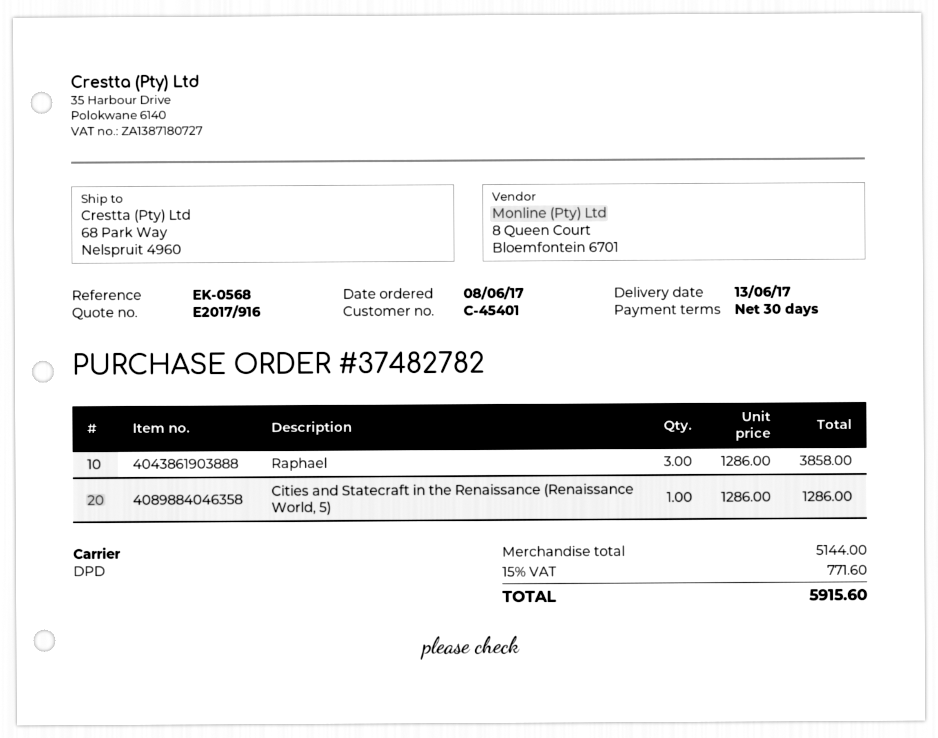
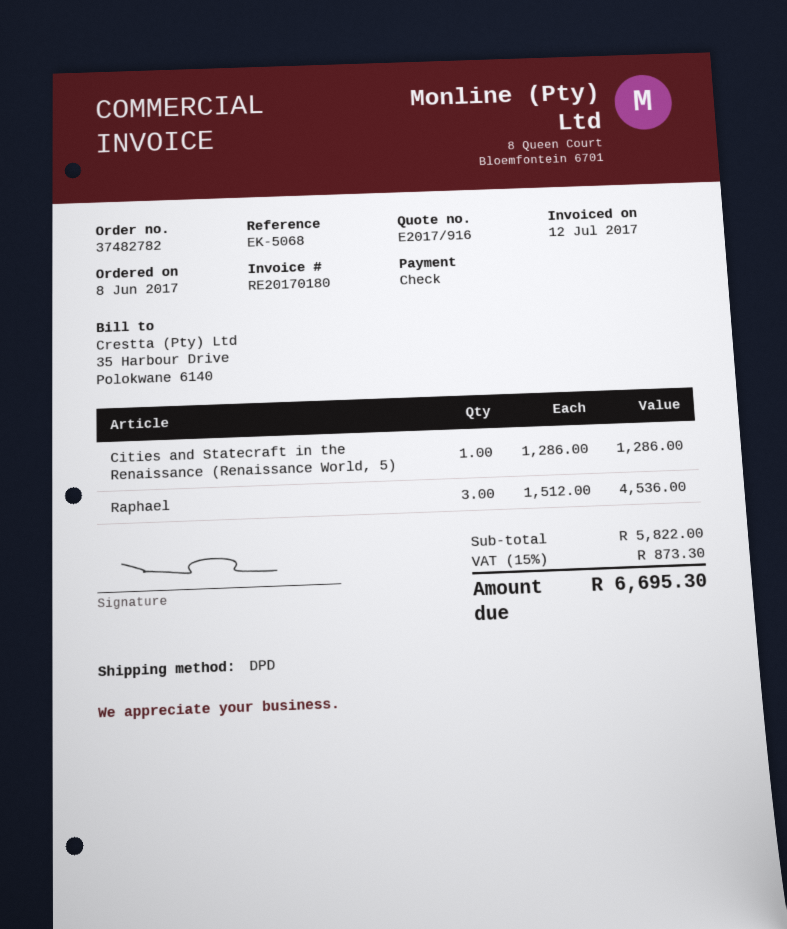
reference: EK-0568 -> EK-5068
Raphael: 3 x 1286.00 = 3858.00 -> 3 x 1512.00 = 4536.00
subtotal: 5144.00 -> 5822.00
tax: 15% = 771.60 -> 15% = 873.30
total: 5915.60 -> 6695.30

